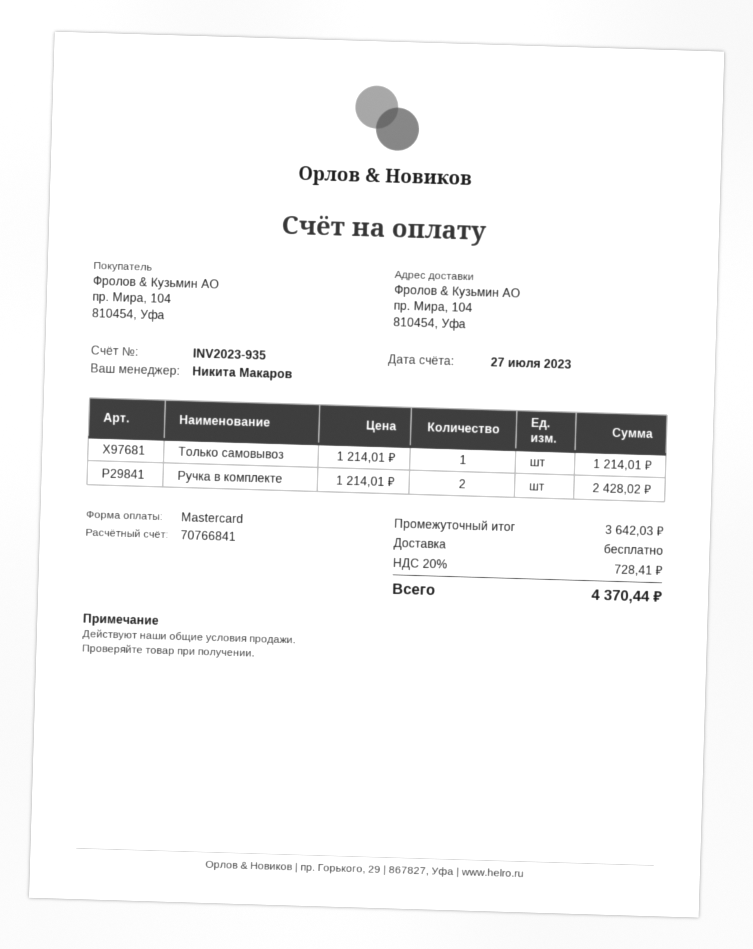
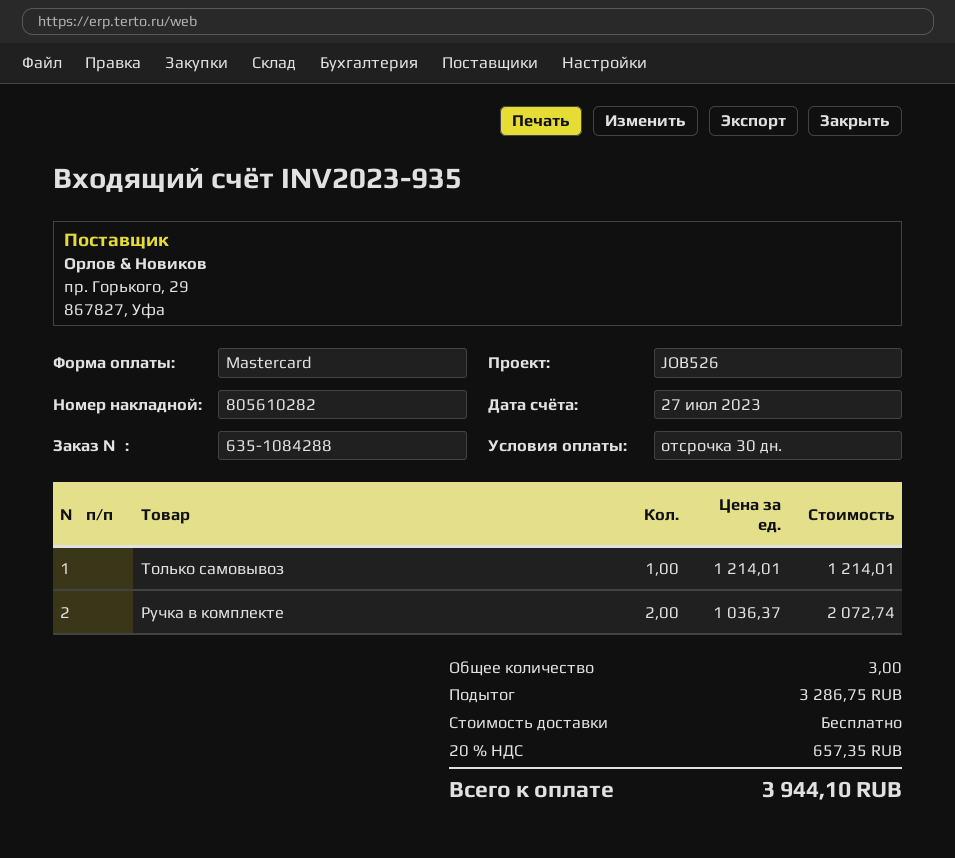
Ручка в комплекте: 2 x 1214.01 = 2428.02 -> 2 x 1036.37 = 2072.74
subtotal: 3642.03 -> 3286.75
tax: 20% = 728.41 -> 20% = 657.35
total: 4370.44 -> 3944.10

